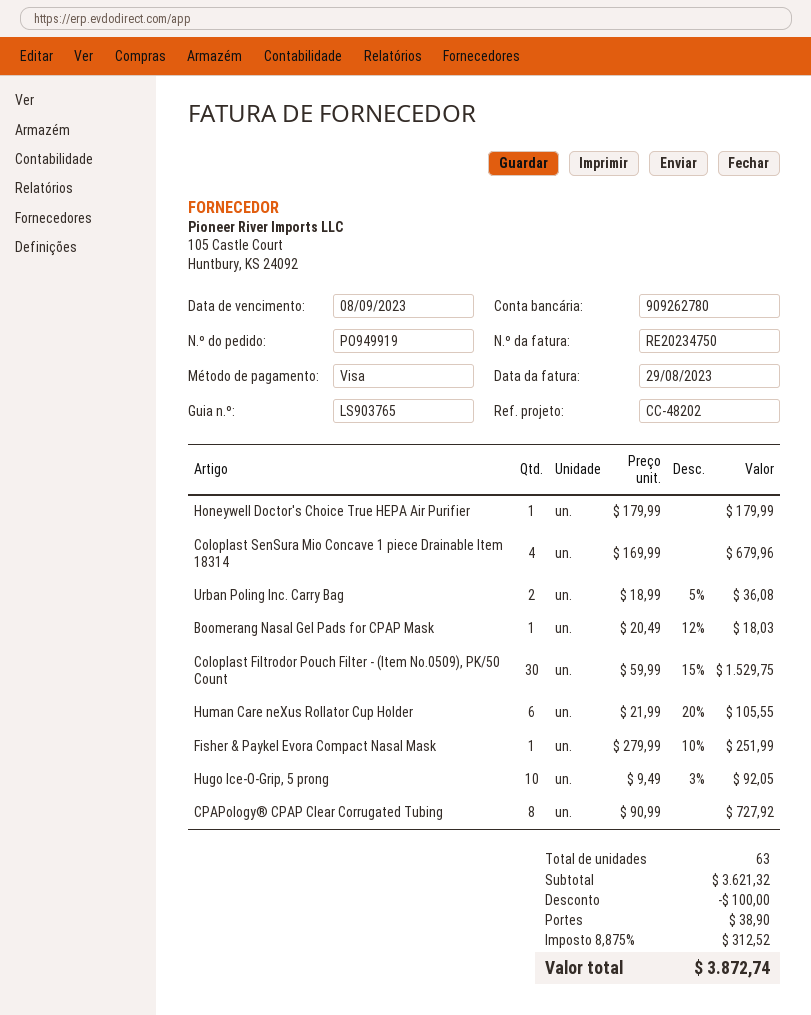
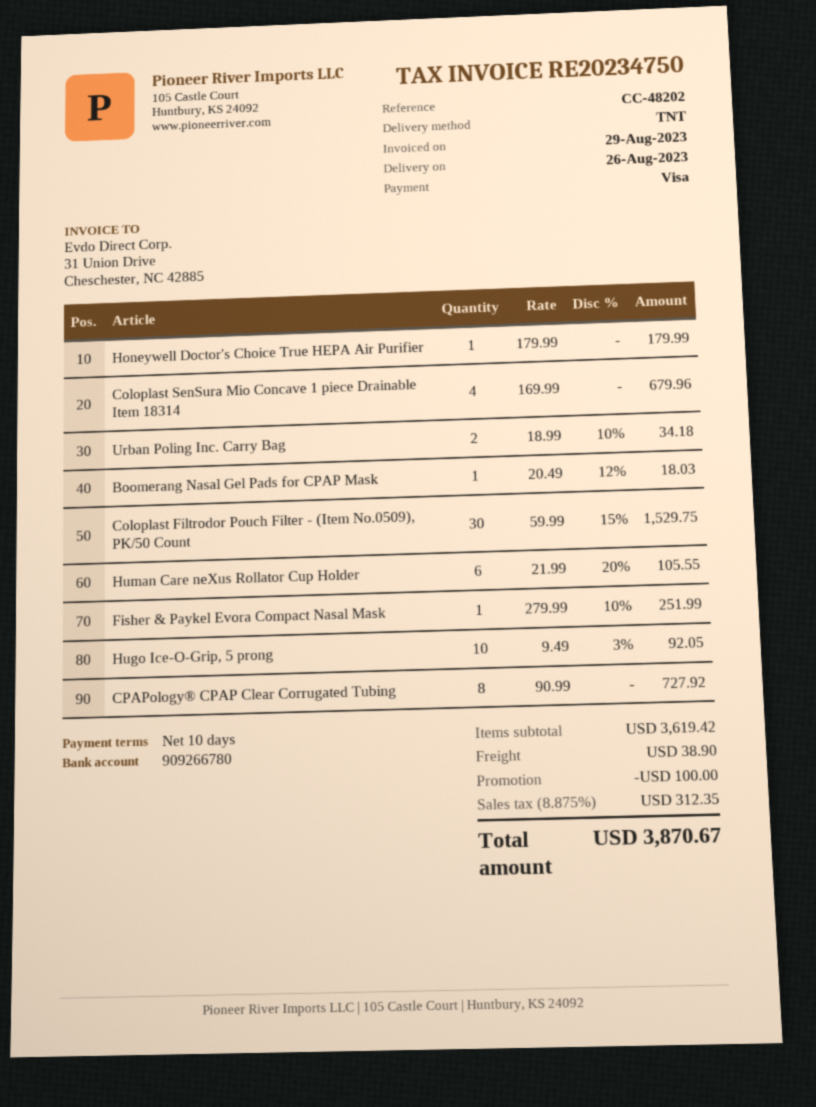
bank account: 909262780 -> 909266780
Urban Poling Inc. Carry Bag: 2 x 18.99 - 5% = 36.08 -> 2 x 18.99 - 10% = 34.18
subtotal: 3621.32 -> 3619.42
tax: 8.875% = 312.52 -> 8.875% = 312.35
total: 3872.74 -> 3870.67

